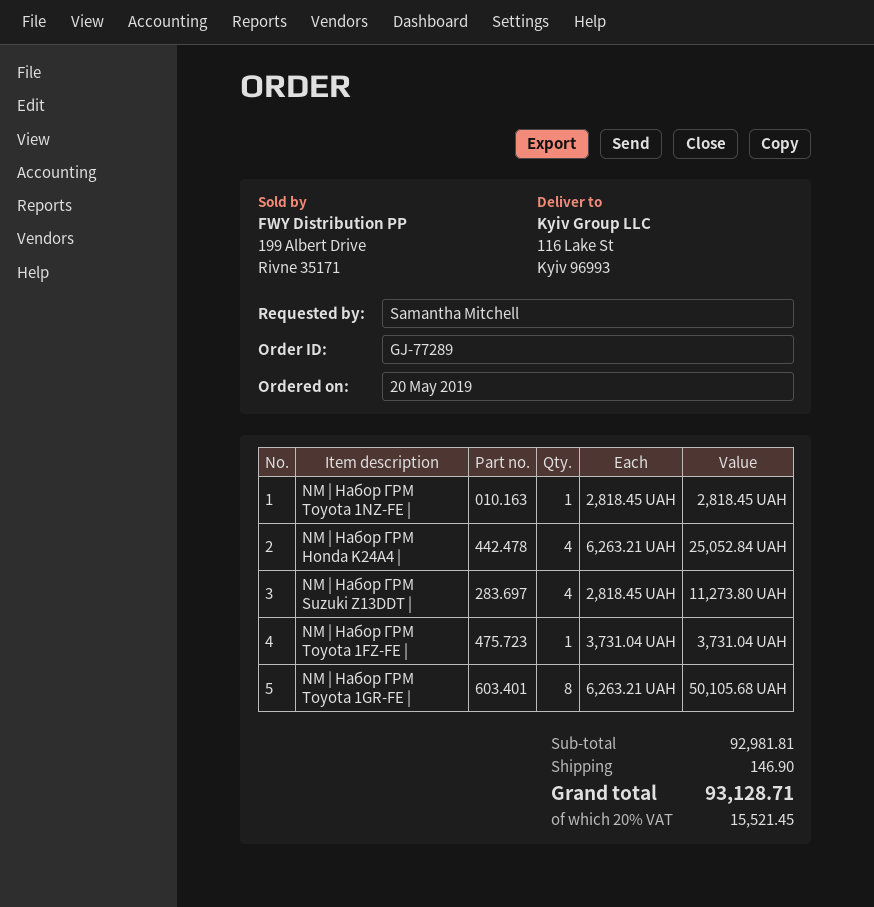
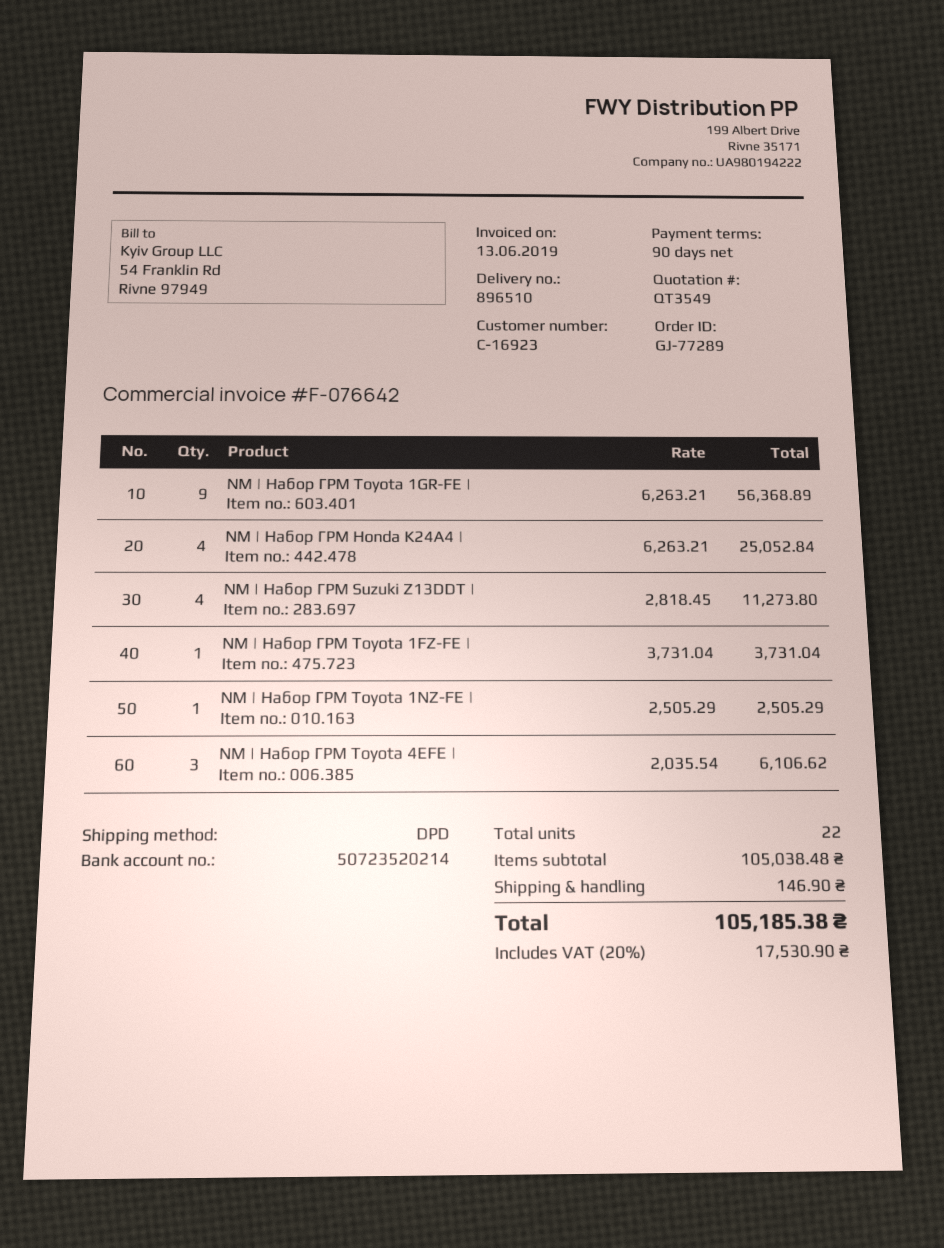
NM | Набор ГРМ Toyota 1NZ-FE |: 1 x 2818.45 = 2818.45 -> 1 x 2505.29 = 2505.29
NM | Набор ГРМ Toyota 1GR-FE |: 8 x 6263.21 = 50105.68 -> 9 x 6263.21 = 56368.89
NM | Набор ГРМ Toyota 4EFE |: none -> 3 x 2035.54 = 6106.62
subtotal: 92981.81 -> 105038.48
tax: 20% = 15521.45 -> 20% = 17530.90
total: 93128.71 -> 105185.38

